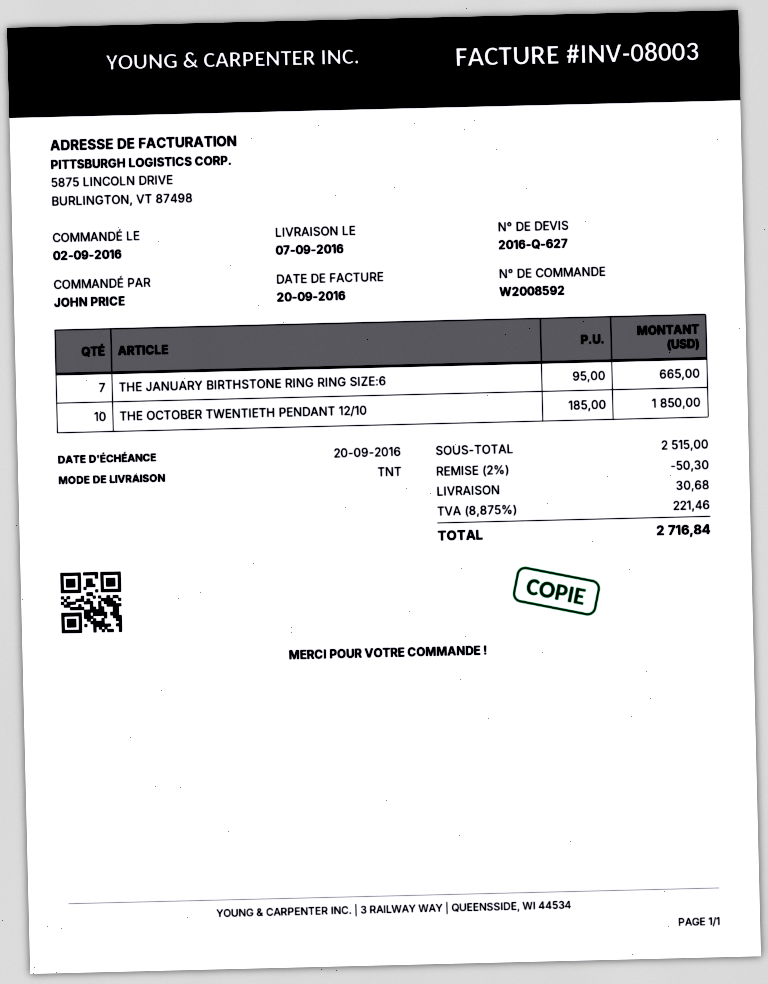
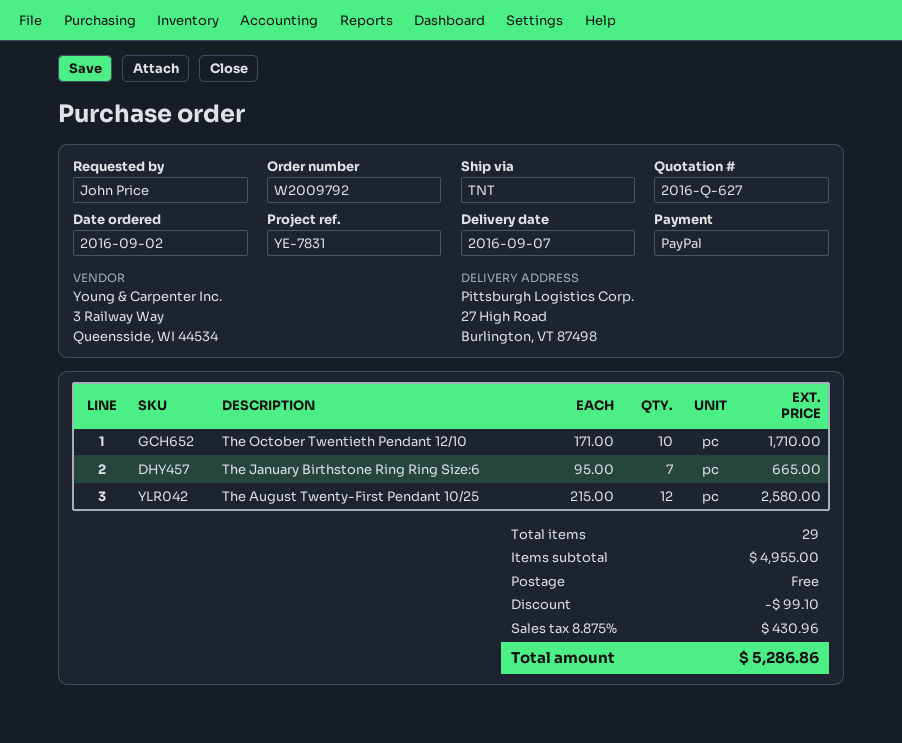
order number: W2008592 -> W2009792
THE OCTOBER TWENTIETH PENDANT 12/10: 10 x 185.00 = 1850.00 -> 10 x 171.00 = 1710.00
The August Twenty-First Pendant 10/25: none -> 12 x 215.00 = 2580.00
subtotal: 2515.00 -> 4955.00
discount: 50.30 -> 99.10
shipping: 30.68 -> 0.00
tax: 8.875% = 221.46 -> 8.875% = 430.96
total: 2716.84 -> 5286.86

